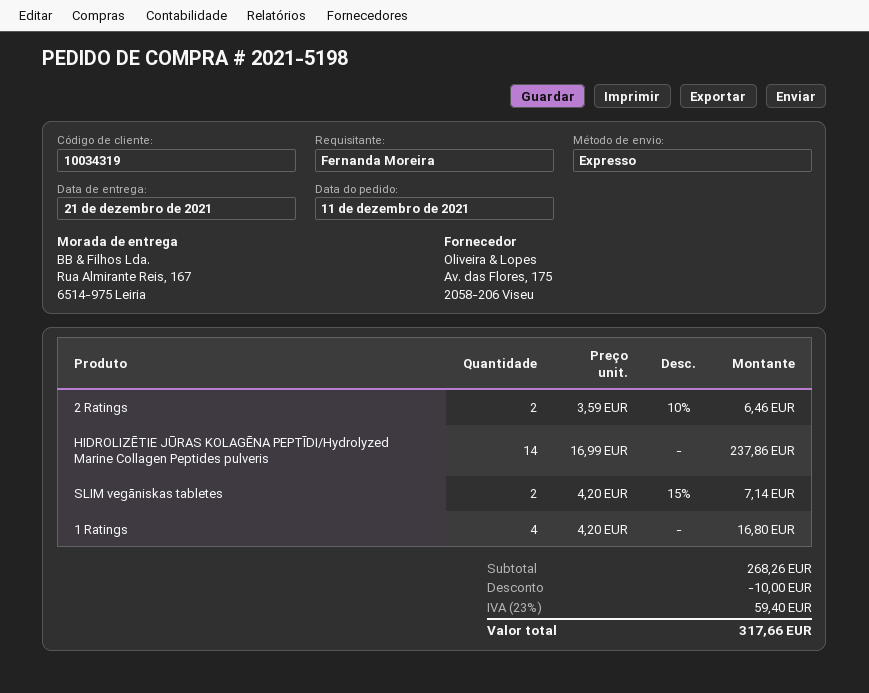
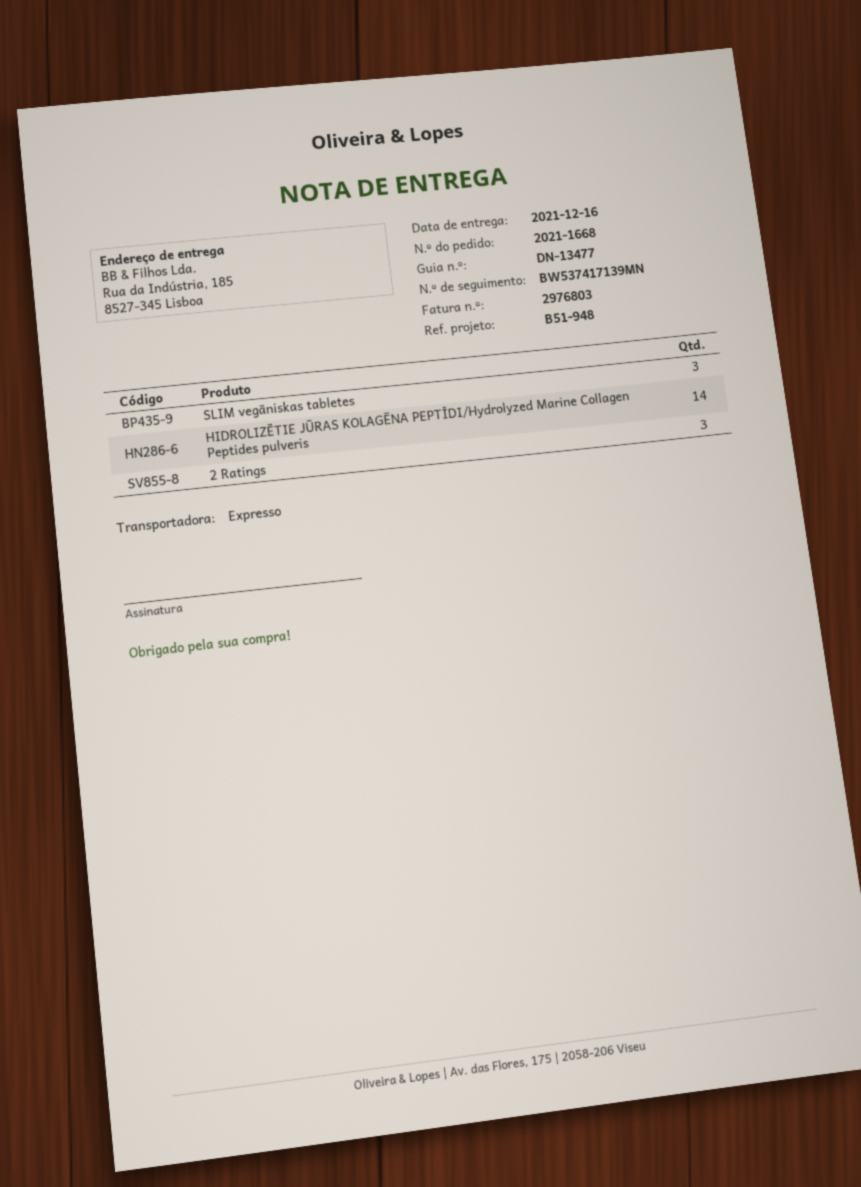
order number: 2021-5198 -> 2021-1668
delivery date: 2021-12-21 -> 2021-12-16
ship to: Rua Almirante Reis, 167, 6514-975 Leiria -> Rua da Indústria, 185, 8527-345 Lisboa
2 Ratings: 2 -> 3
SLIM vegāniskas tabletes: 2 -> 3
1 Ratings: 4 -> none

